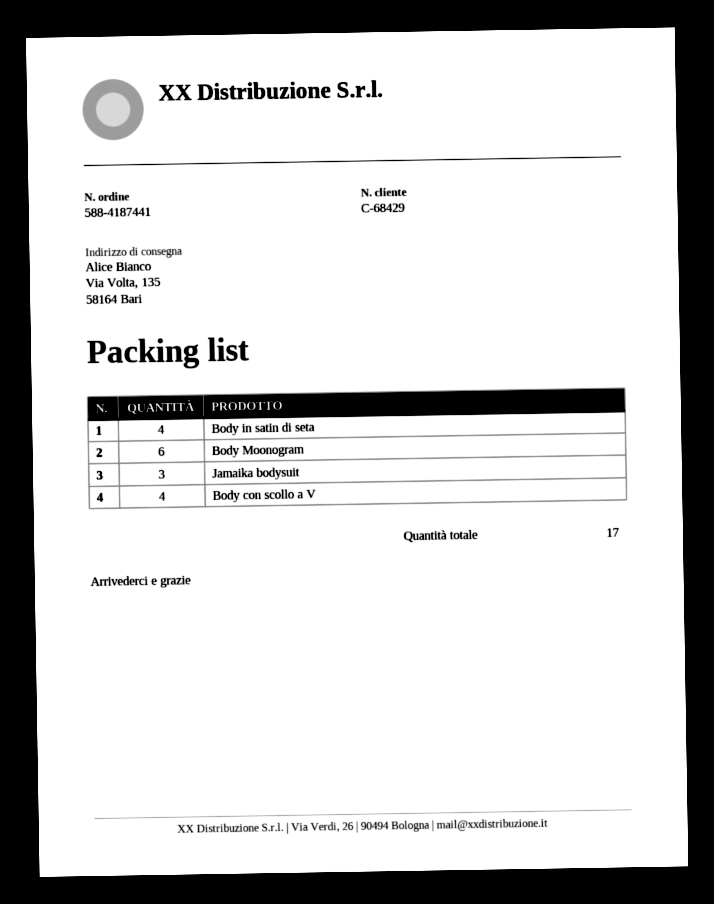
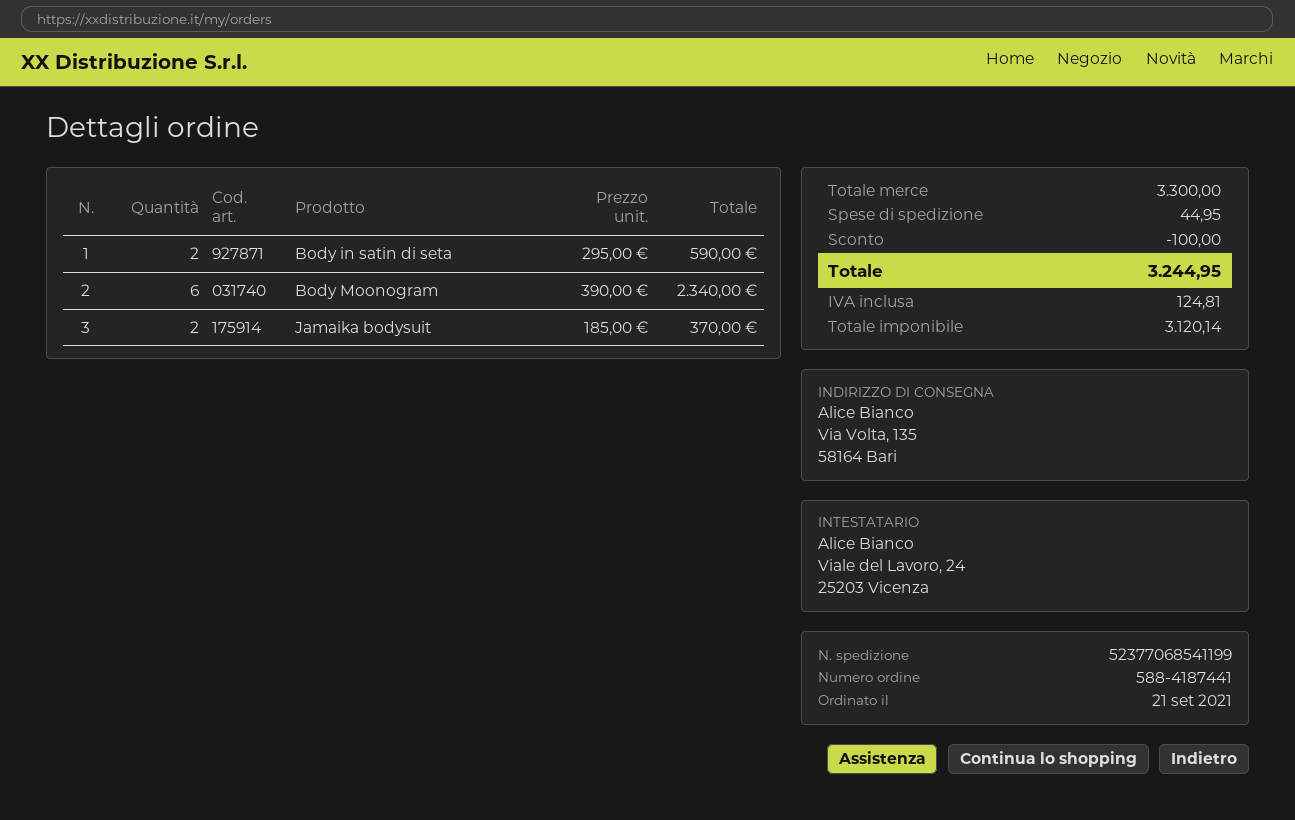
Body in satin di seta: 4 -> 2
Jamaika bodysuit: 3 -> 2
Body con scollo a V: 4 -> none

